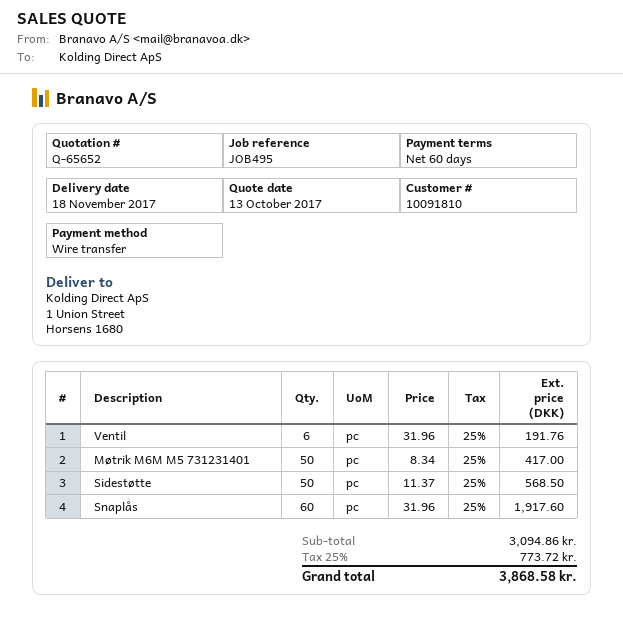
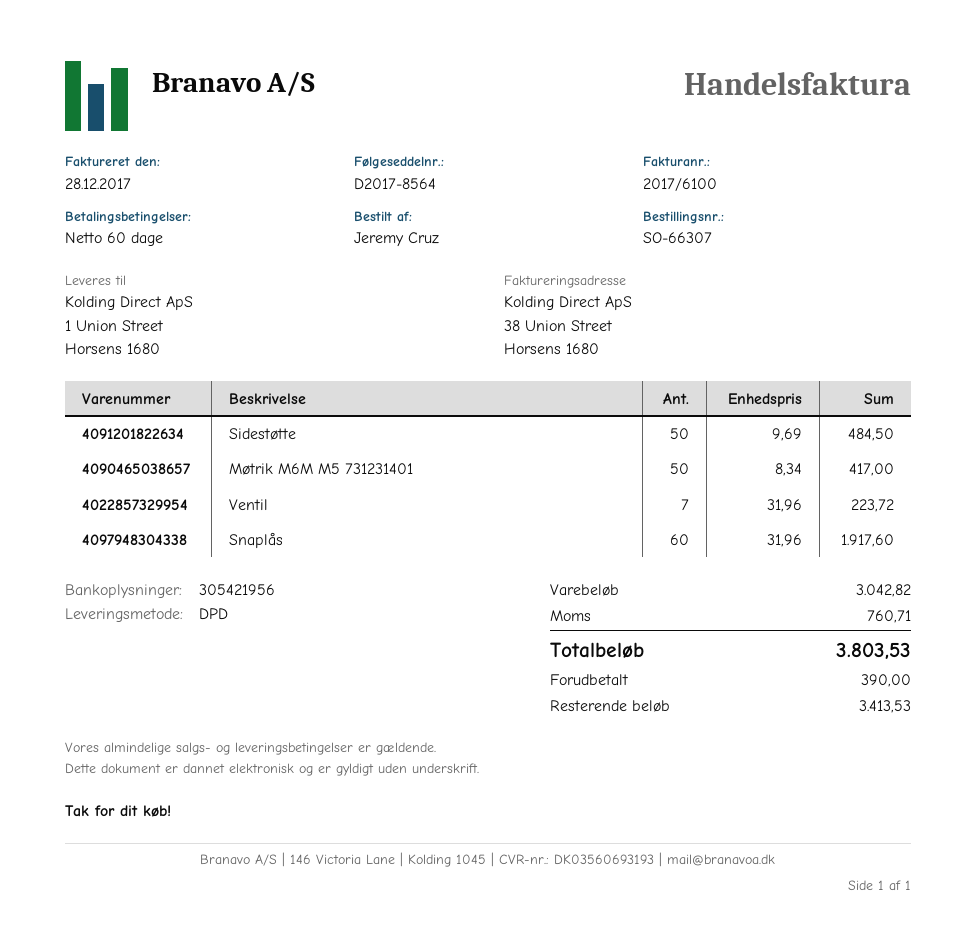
Ventil: 6 x 31.96 = 191.76 -> 7 x 31.96 = 223.72
Sidestøtte: 50 x 11.37 = 568.50 -> 50 x 9.69 = 484.50
subtotal: 3094.86 -> 3042.82
tax: 773.72 -> 760.71
total: 3868.58 -> 3803.53

